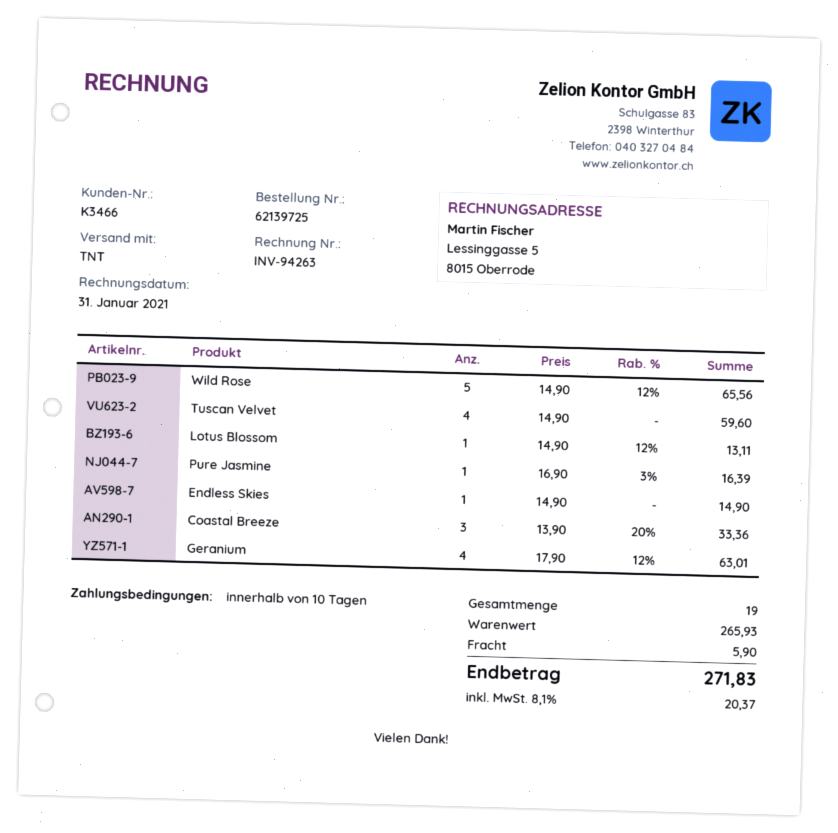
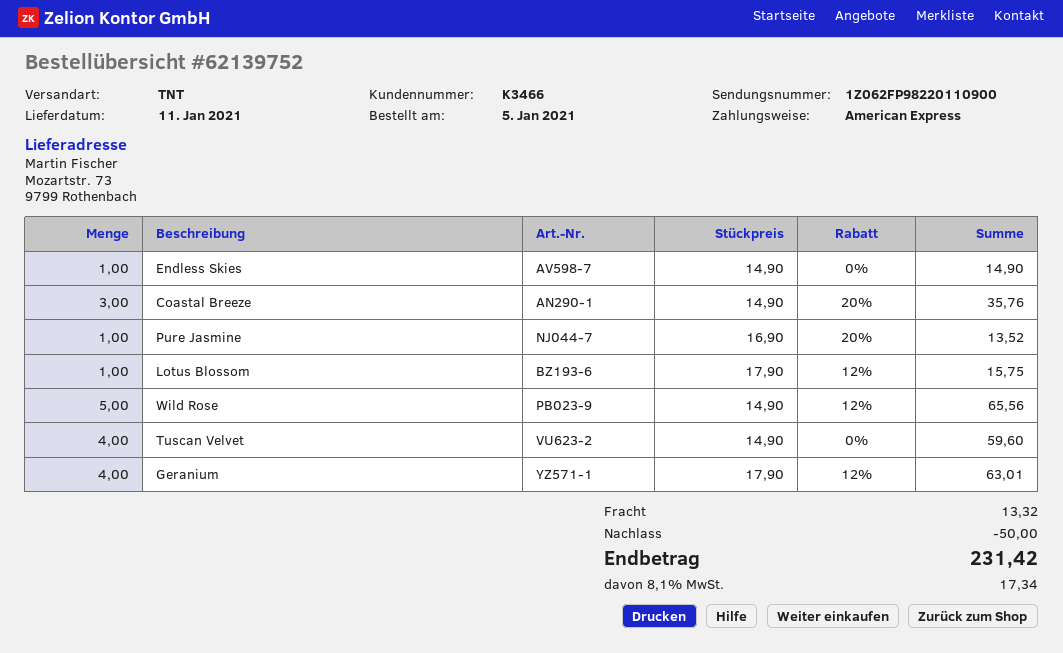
order number: 62139725 -> 62139752
Lotus Blossom: 1 x 14.90 - 12% = 13.11 -> 1 x 17.90 - 12% = 15.75
Pure Jasmine: 1 x 16.90 - 3% = 16.39 -> 1 x 16.90 - 20% = 13.52
Coastal Breeze: 3 x 13.90 - 20% = 33.36 -> 3 x 14.90 - 20% = 35.76
discount: none -> 50.00
shipping: 5.90 -> 13.32
tax: 8.1% = 20.37 -> 8.1% = 17.34
total: 271.83 -> 231.42

